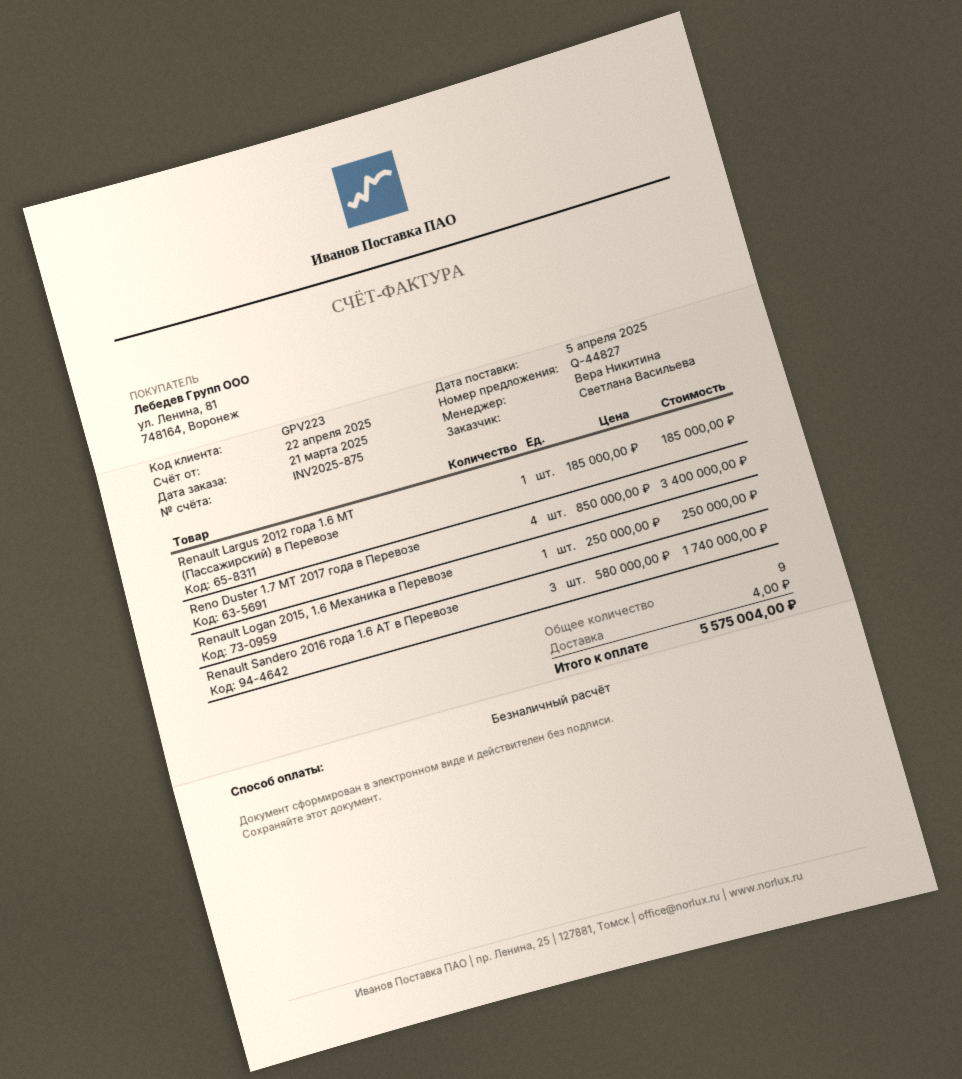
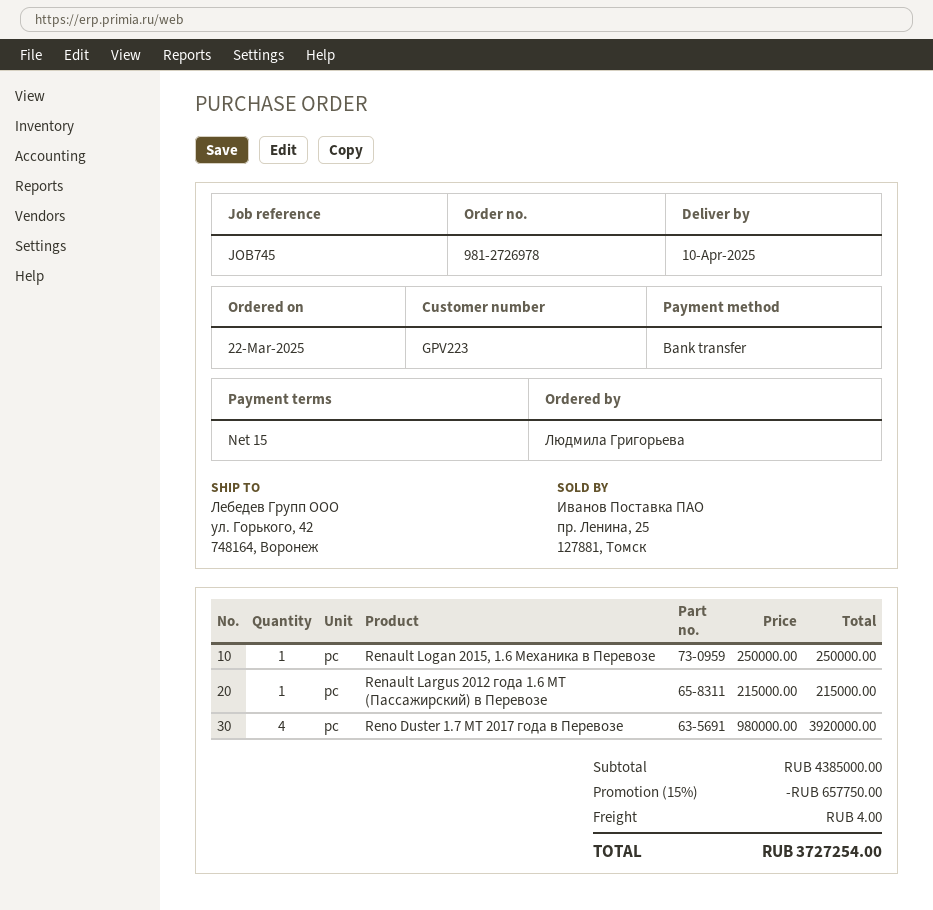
order date: 2025-03-21 -> 2025-03-22
delivery date: 2025-04-05 -> 2025-04-10
ordered by: Светлана Васильева -> Людмила Григорьева
Renault Largus 2012 года 1.6 МТ (Пассажирский) в Перевозе: 1 x 185000.00 = 185000.00 -> 1 x 215000.00 = 215000.00
Reno Duster 1.7 МТ 2017 года в Перевозе: 4 x 850000.00 = 3400000.00 -> 4 x 980000.00 = 3920000.00
Renault Sandero 2016 года 1.6 АТ в Перевозе: 3 x 580000.00 = 1740000.00 -> none
discount: none -> 15% = 657750.00
total: 5575004.00 -> 3727254.00

